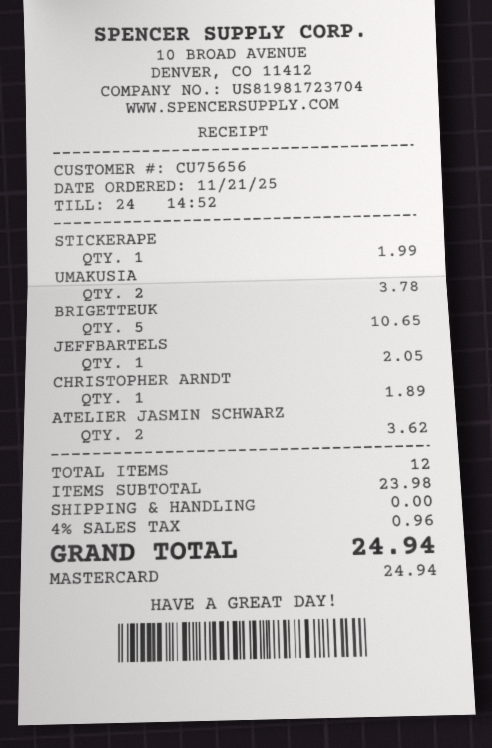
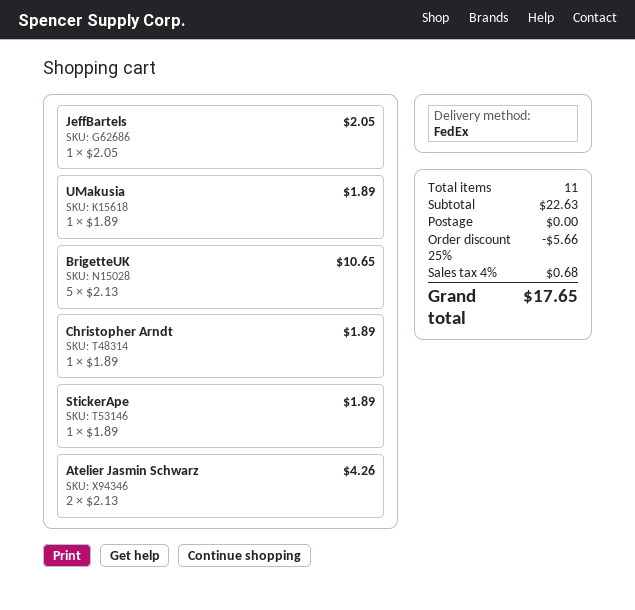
STICKERAPE: 1 for 1.99 -> 1 for 1.89
UMAKUSIA: 2 for 3.78 -> 1 for 1.89
ATELIER JASMIN SCHWARZ: 2 for 3.62 -> 2 for 4.26
total quantity: 12 -> 11
subtotal: 23.98 -> 22.63
discount: none -> 25% = 5.66
tax: 4% = 0.96 -> 4% = 0.68
total: 24.94 -> 17.65

